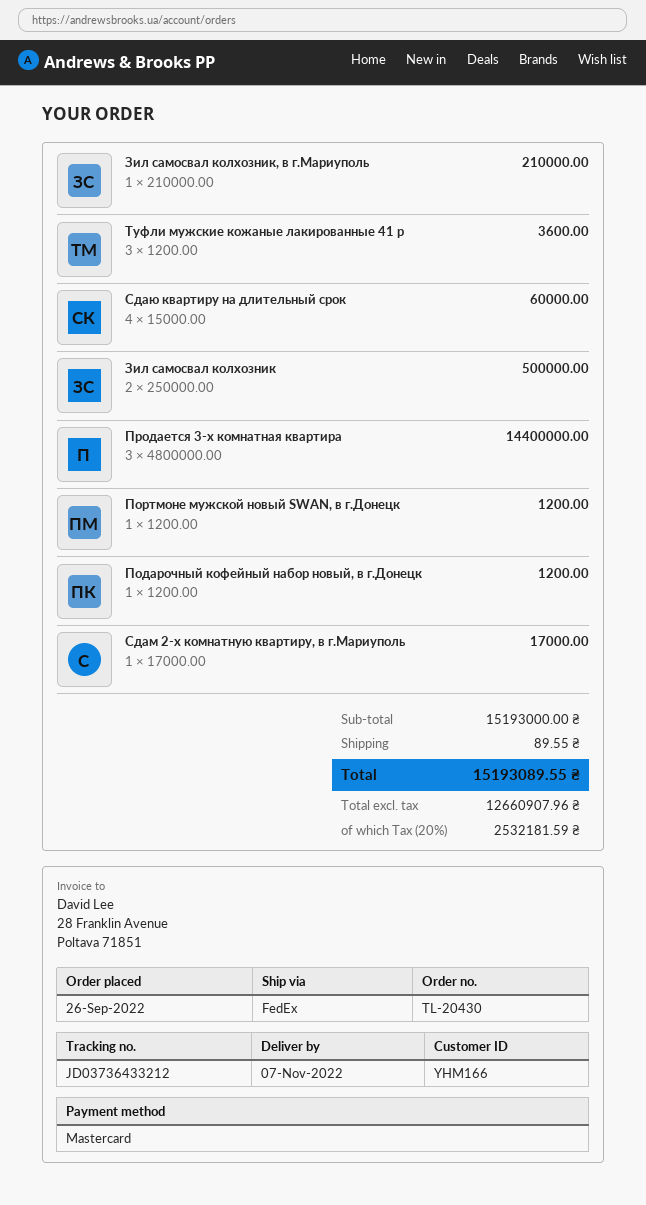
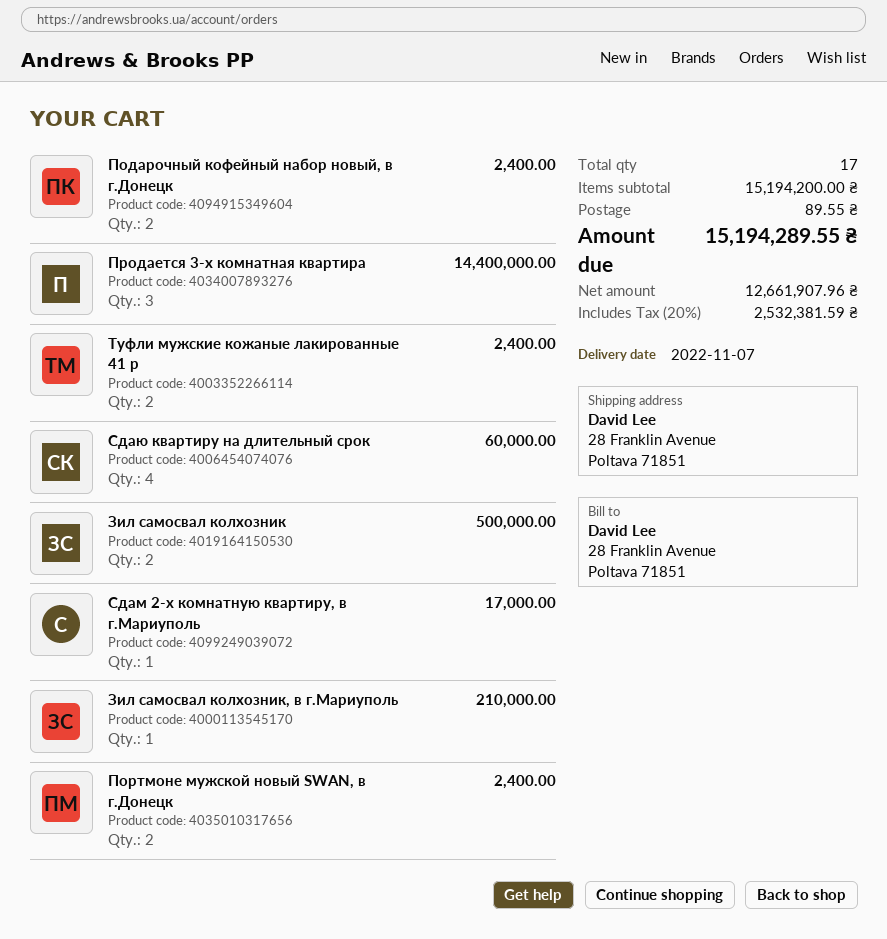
Туфли мужские кожаные лакированные 41 р: 3 for 3600.00 -> 2 for 2400.00
Портмоне мужской новый SWAN, в г.Донецк: 1 for 1200.00 -> 2 for 2400.00
Подарочный кофейный набор новый, в г.Донецк: 1 for 1200.00 -> 2 for 2400.00
subtotal: 15193000.00 -> 15194200.00
net: 12660907.96 -> 12661907.96
tax: 20% = 2532181.59 -> 20% = 2532381.59
total: 15193089.55 -> 15194289.55

